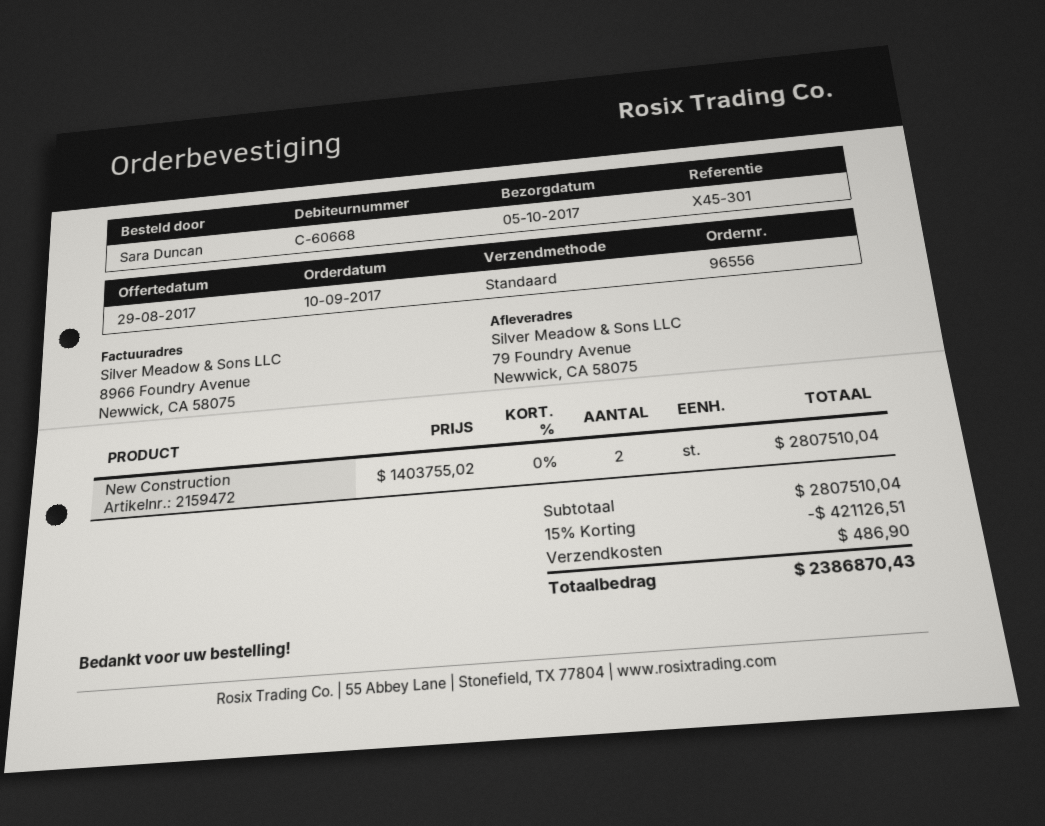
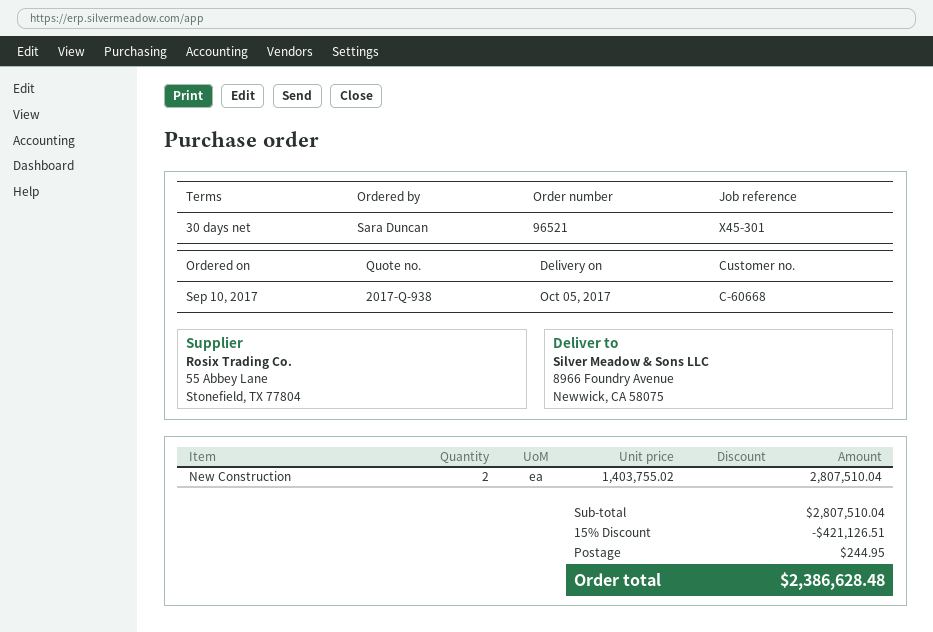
order number: 96556 -> 96521
ship to: 79 Foundry Avenue, Newwick, CA 58075 -> 8966 Foundry Avenue, Newwick, CA 58075
shipping: 486.90 -> 244.95
total: 2386870.43 -> 2386628.48

